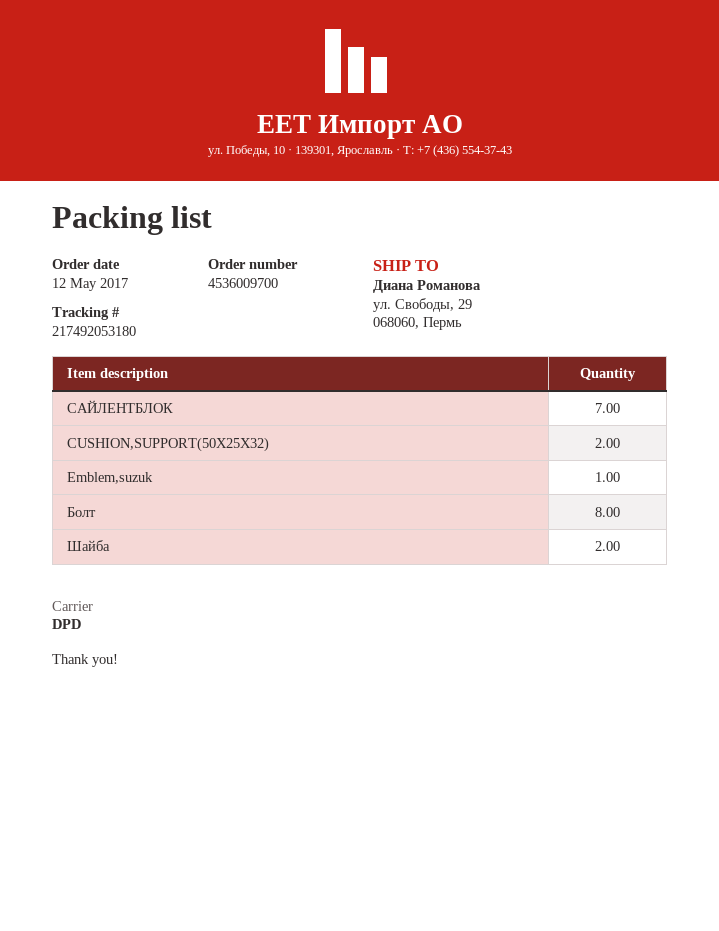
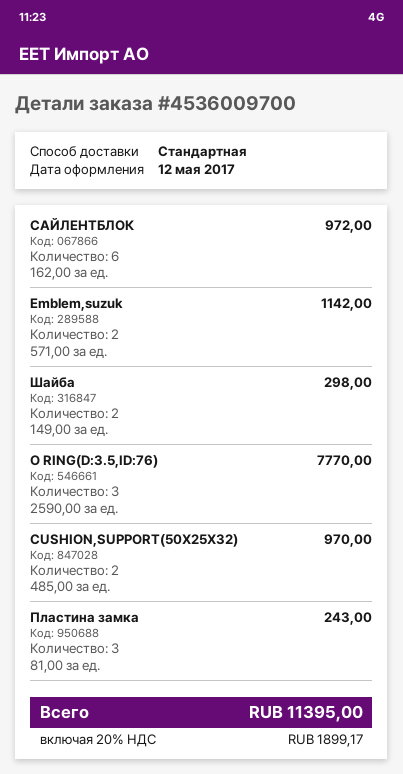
shipping method: DPD -> standard
САЙЛЕНТБЛОК: 7 -> 6
Emblem,suzuk: 1 -> 2
Болт: 8 -> none
O RING(D:3.5,ID:76): none -> 3
Пластина замка: none -> 3

